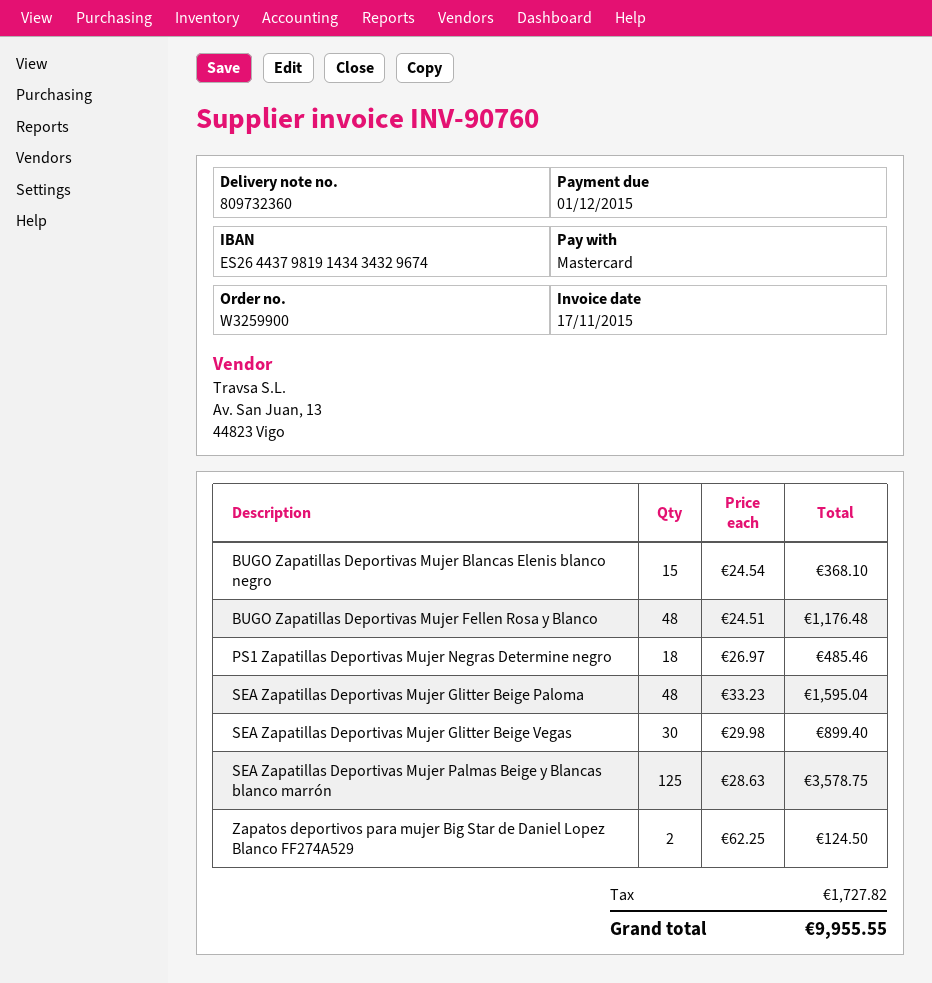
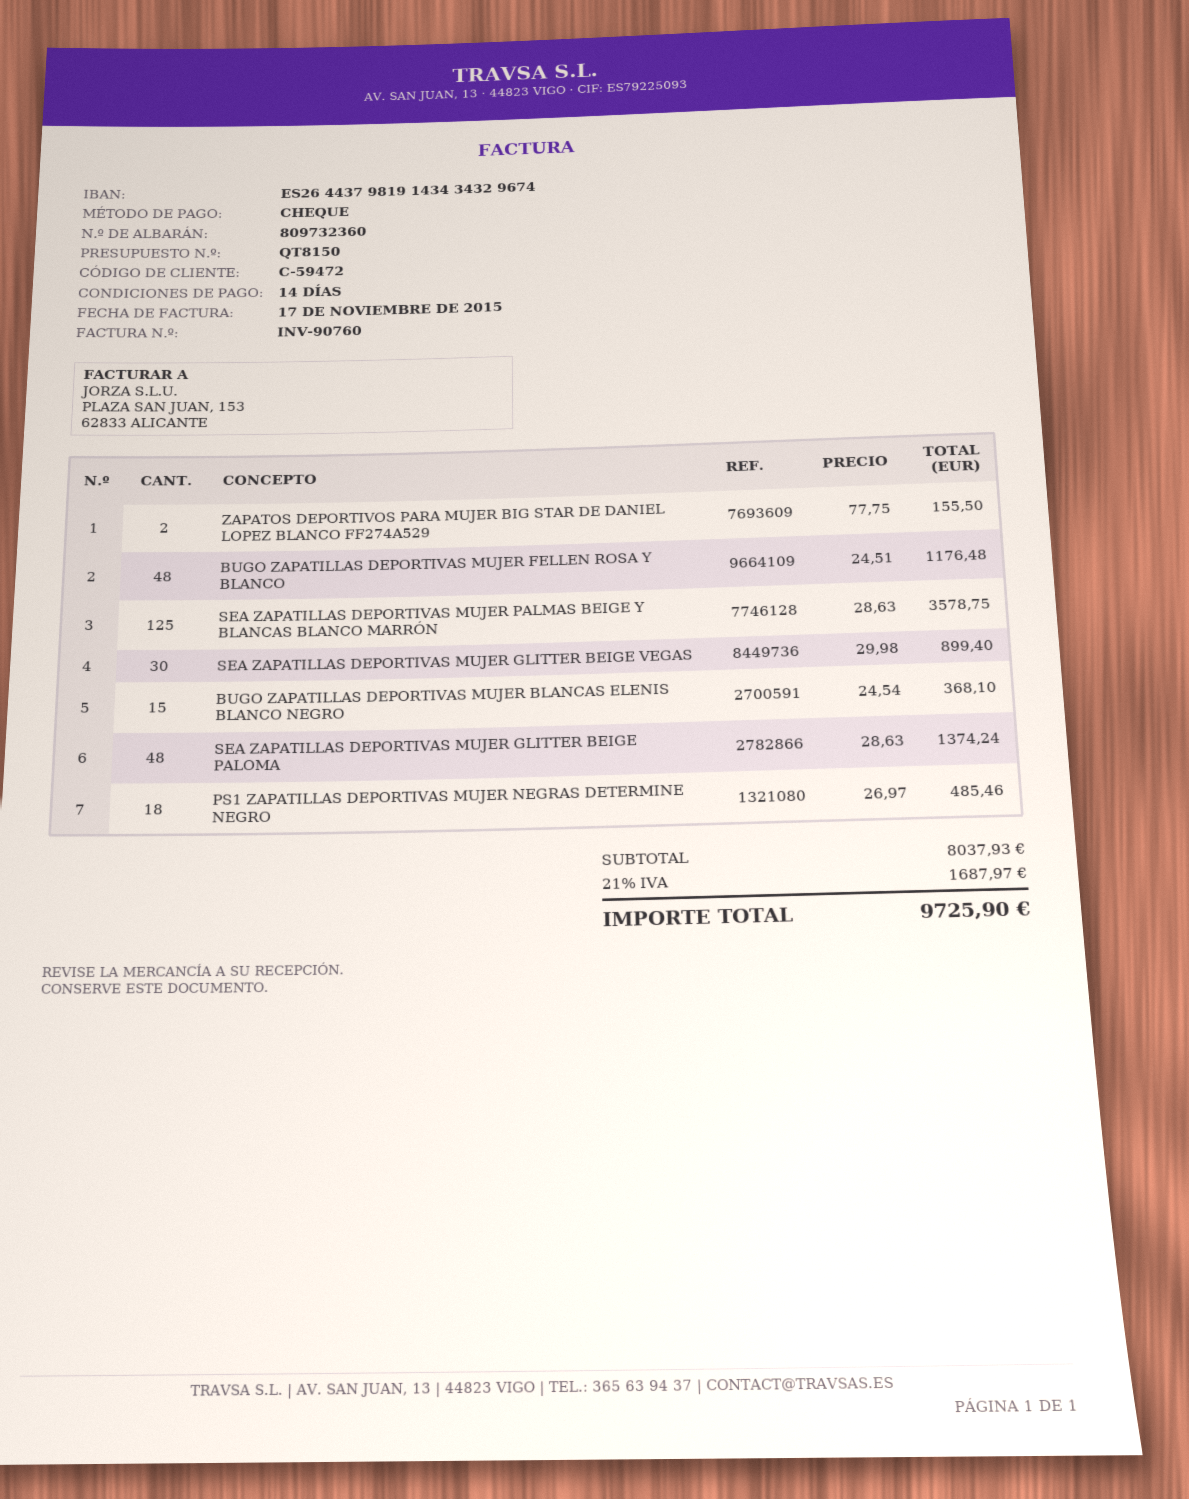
payment method: Mastercard -> cheque
SEA Zapatillas Deportivas Mujer Glitter Beige Paloma: 48 x 33.23 = 1595.04 -> 48 x 28.63 = 1374.24
Zapatos deportivos para mujer Big Star de Daniel Lopez Blanco FF274A529: 2 x 62.25 = 124.50 -> 2 x 77.75 = 155.50
tax: 1727.82 -> 1687.97
total: 9955.55 -> 9725.90

